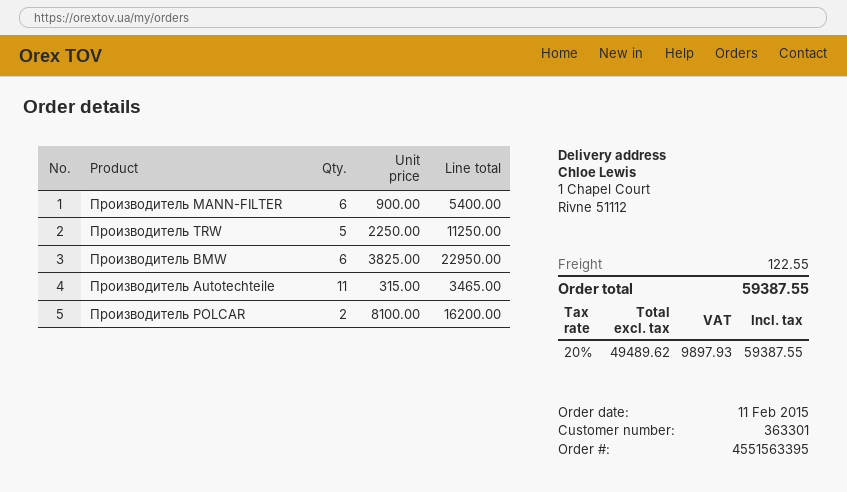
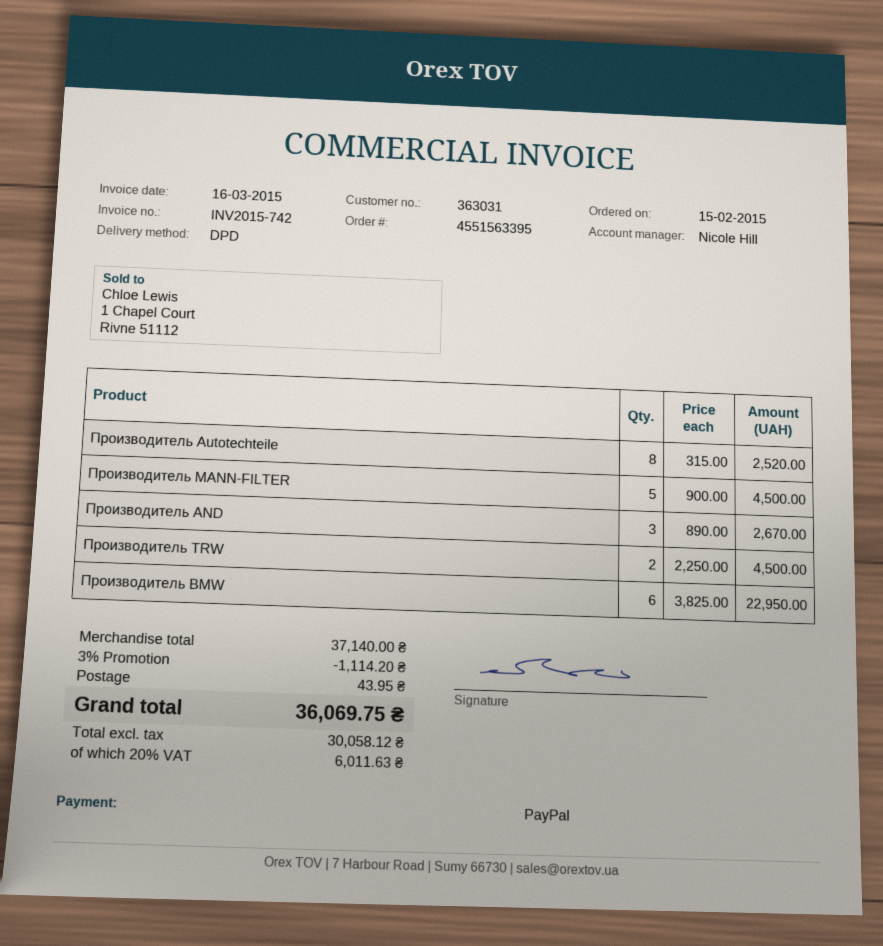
order date: 2015-02-11 -> 2015-02-15
customer number: 363301 -> 363031
Производитель MANN-FILTER: 6 x 900.00 = 5400.00 -> 5 x 900.00 = 4500.00
Производитель TRW: 5 x 2250.00 = 11250.00 -> 2 x 2250.00 = 4500.00
Производитель Autotechteile: 11 x 315.00 = 3465.00 -> 8 x 315.00 = 2520.00
Производитель POLCAR: 2 x 8100.00 = 16200.00 -> none
Производитель AND: none -> 3 x 890.00 = 2670.00
discount: none -> 3% = 1114.20
shipping: 122.55 -> 43.95
net: 49489.62 -> 30058.12
tax: 20% = 9897.93 -> 20% = 6011.63
total: 59387.55 -> 36069.75

